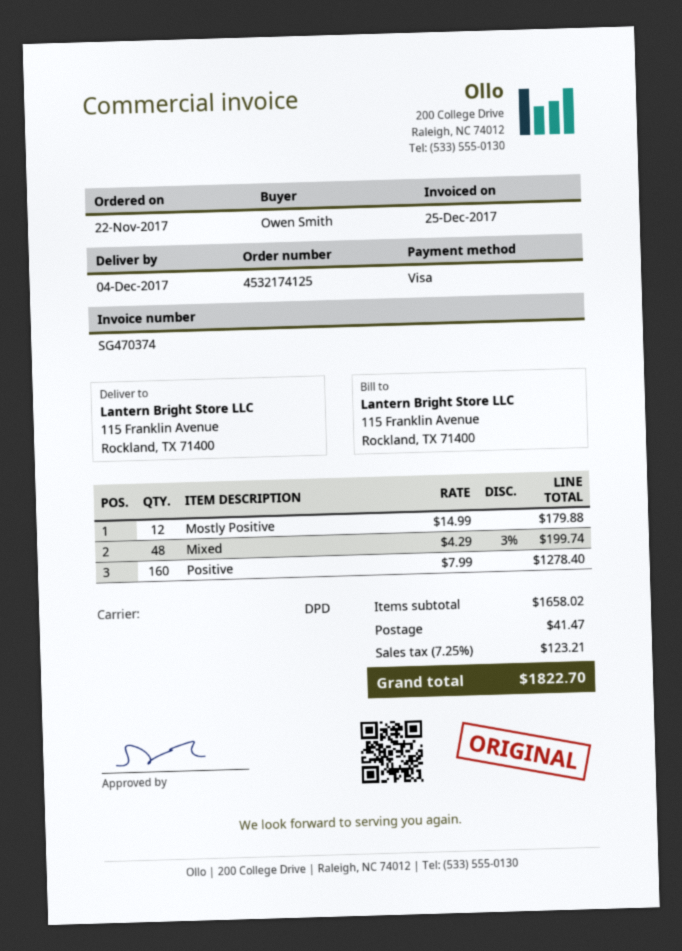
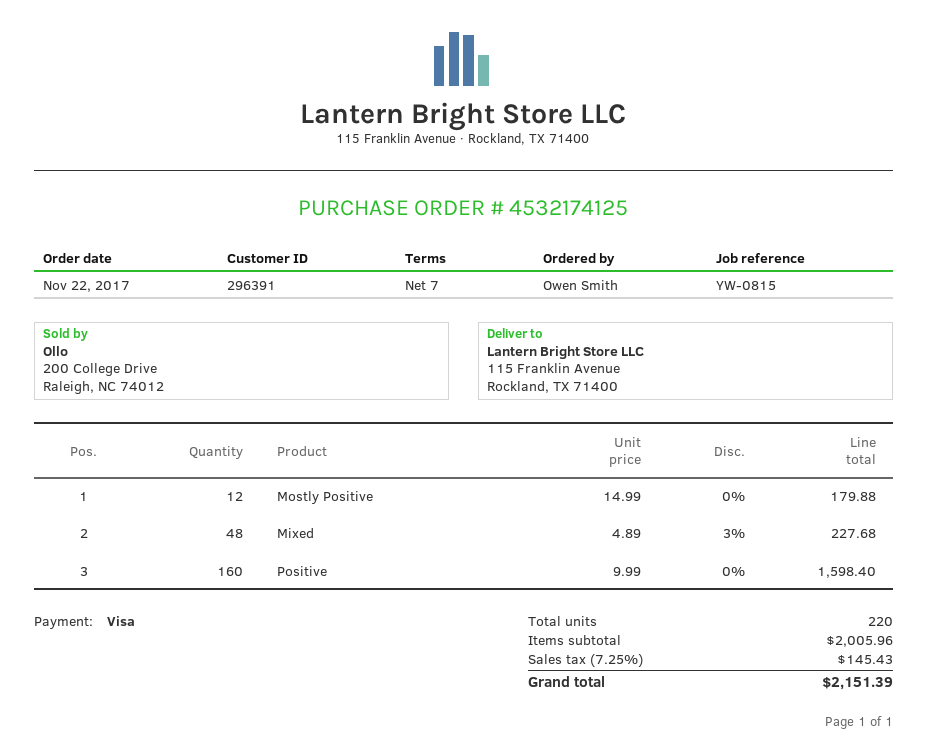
Mixed: 48 x 4.29 - 3% = 199.74 -> 48 x 4.89 - 3% = 227.68
Positive: 160 x 7.99 = 1278.40 -> 160 x 9.99 = 1598.40
subtotal: 1658.02 -> 2005.96
shipping: 41.47 -> none
tax: 7.25% = 123.21 -> 7.25% = 145.43
total: 1822.70 -> 2151.39

